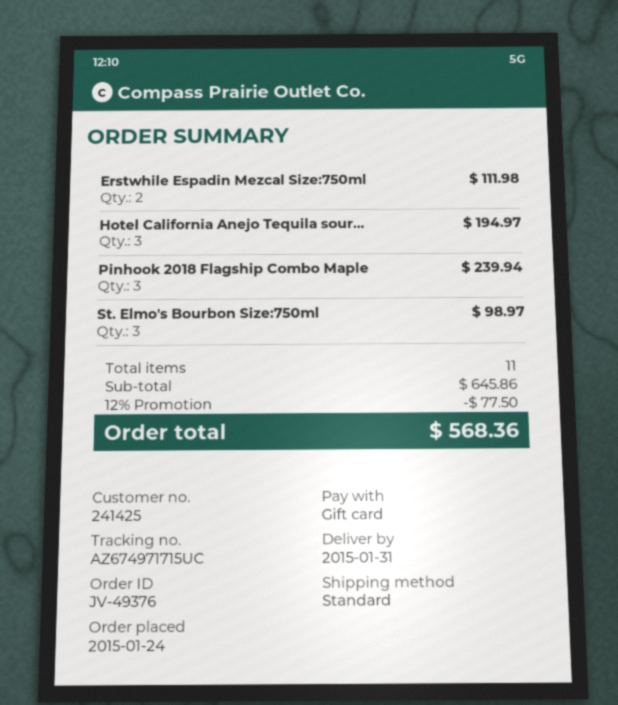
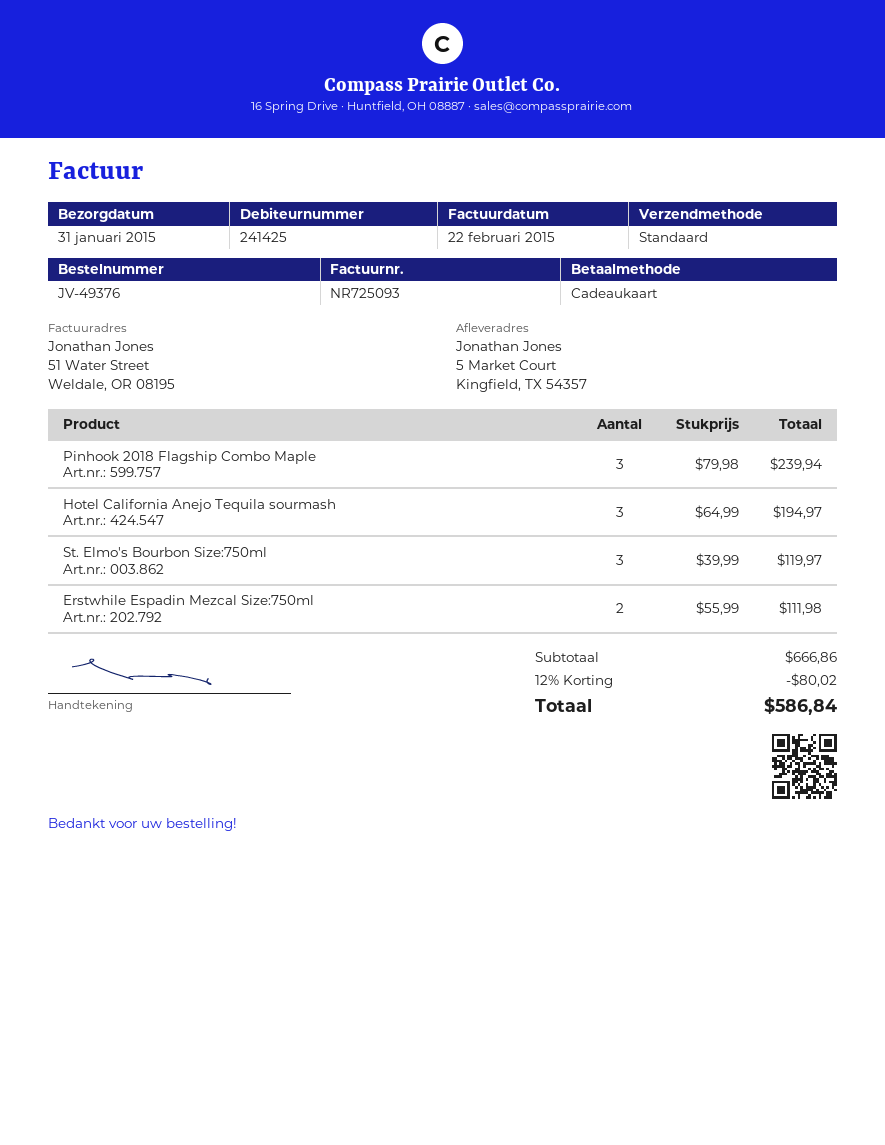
St. Elmo's Bourbon Size:750ml: 3 for 98.97 -> 3 for 119.97
subtotal: 645.86 -> 666.86
discount: 12% = 77.50 -> 12% = 80.02
total: 568.36 -> 586.84

